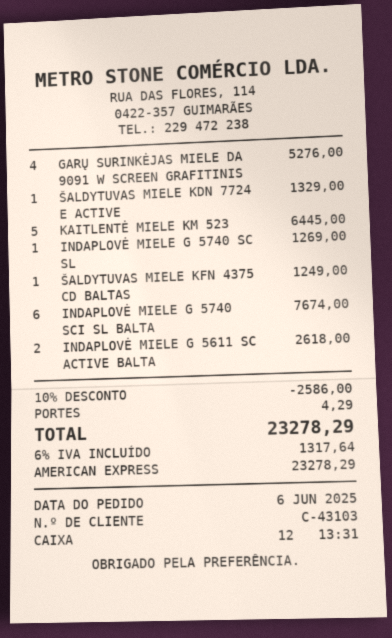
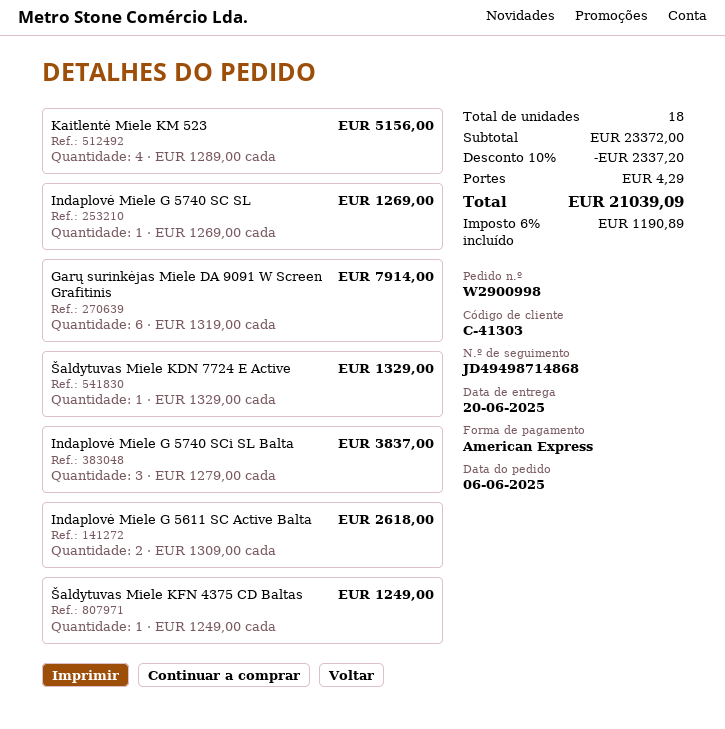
customer number: C-43103 -> C-41303
GARŲ SURINKĖJAS MIELE DA 9091 W SCREEN GRAFITINIS: 4 for 5276.00 -> 6 for 7914.00
KAITLENTĖ MIELE KM 523: 5 for 6445.00 -> 4 for 5156.00
INDAPLOVĖ MIELE G 5740 SCI SL BALTA: 6 for 7674.00 -> 3 for 3837.00
discount: 10% = 2586.00 -> 10% = 2337.20
tax: 6% = 1317.64 -> 6% = 1190.89
total: 23278.29 -> 21039.09

